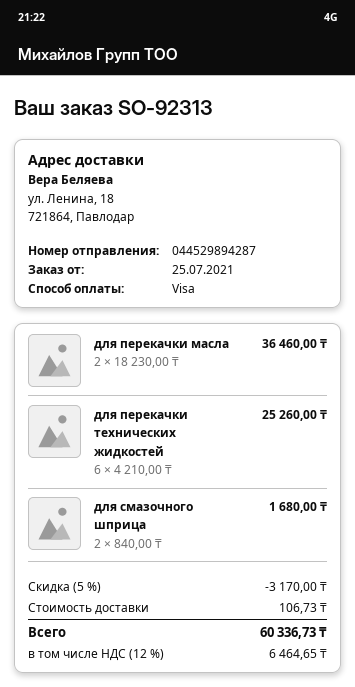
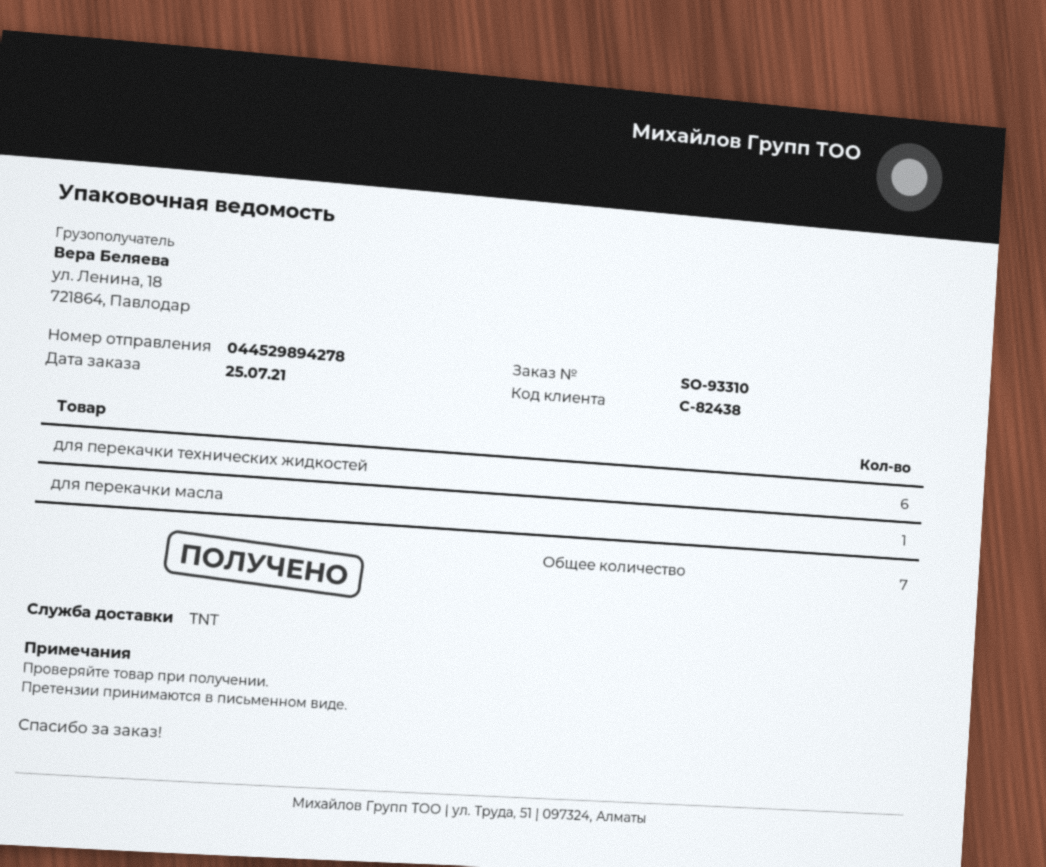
order number: SO-92313 -> SO-93310
tracking number: 044529894287 -> 044529894278
для перекачки масла: 2 -> 1
для смазочного шприца: 2 -> none

